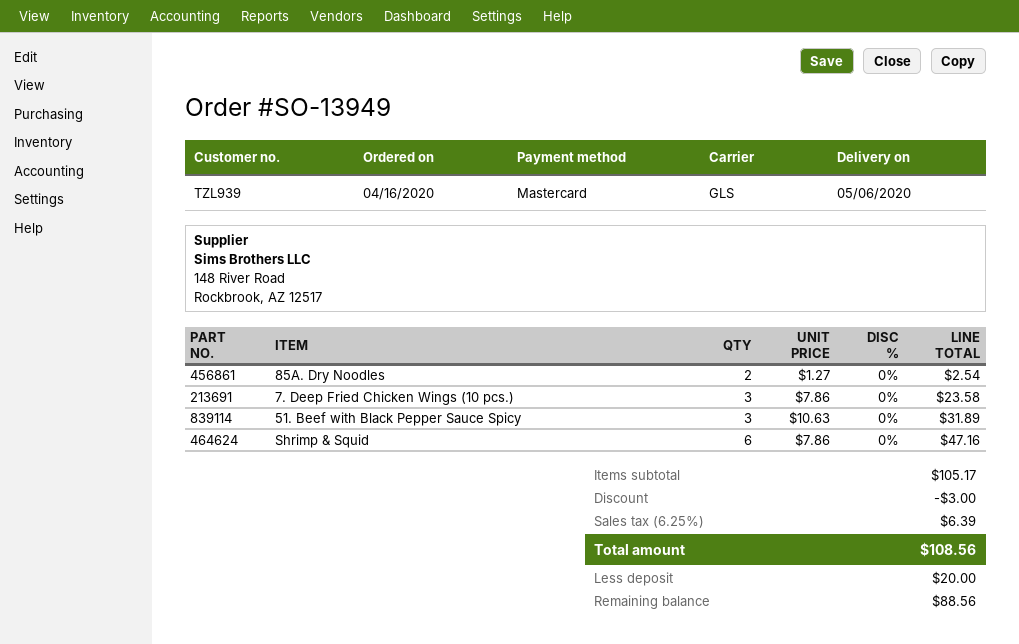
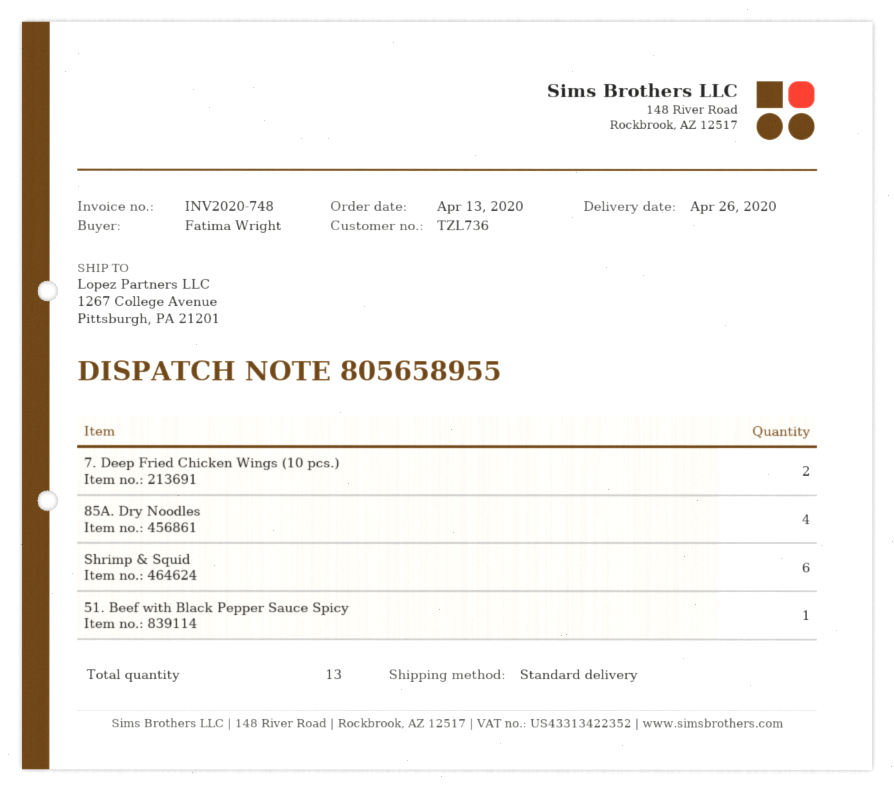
order date: 2020-04-16 -> 2020-04-13
delivery date: 2020-05-06 -> 2020-04-26
customer number: TZL939 -> TZL736
shipping method: GLS -> standard
85A. Dry Noodles: 2 -> 4
7. Deep Fried Chicken Wings (10 pcs.): 3 -> 2
51. Beef with Black Pepper Sauce Spicy: 3 -> 1

